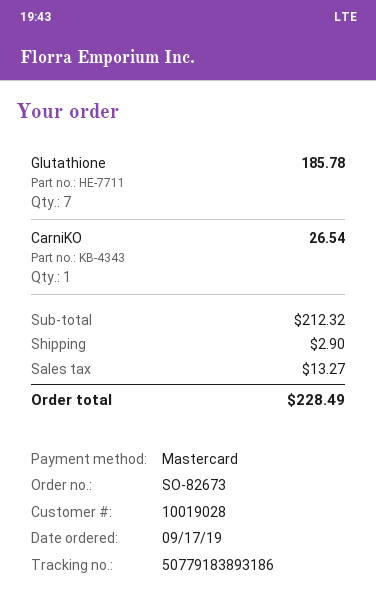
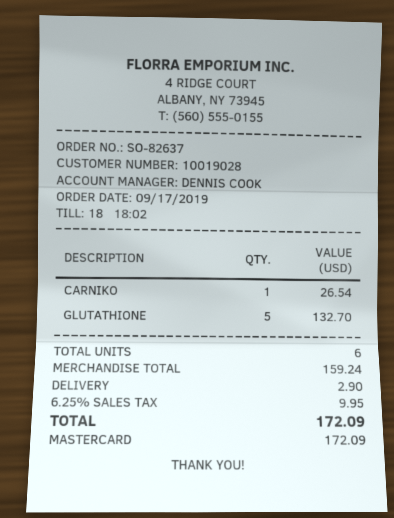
order number: SO-82673 -> SO-82637
Glutathione: 7 for 185.78 -> 5 for 132.70
subtotal: 212.32 -> 159.24
tax: 13.27 -> 9.95
total: 228.49 -> 172.09

